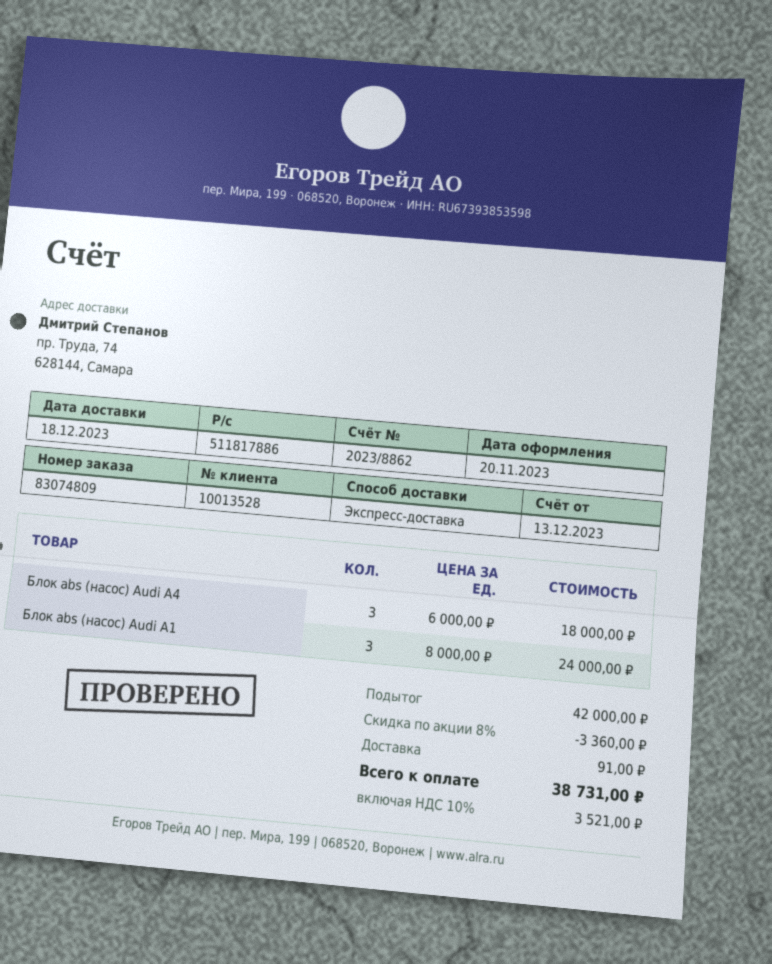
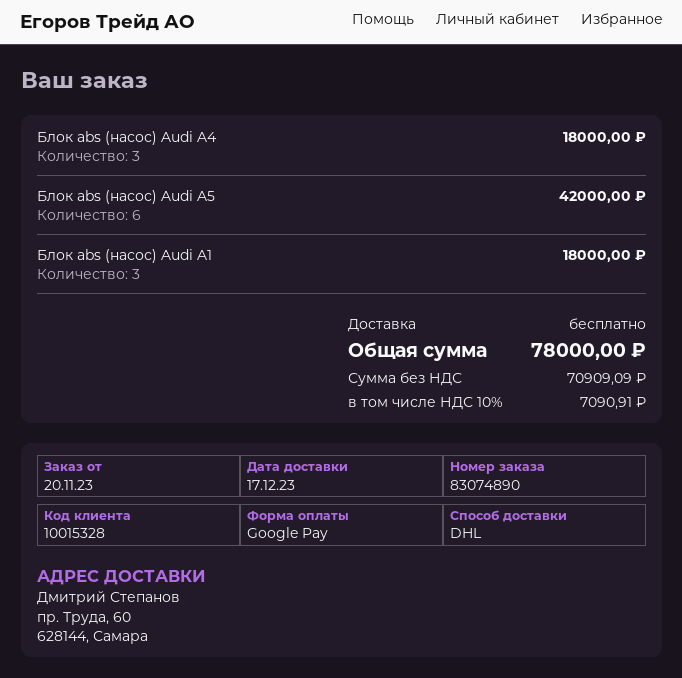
order number: 83074809 -> 83074890
delivery date: 2023-12-18 -> 2023-12-17
customer number: 10013528 -> 10015328
shipping method: express -> DHL
ship to: пр. Труда, 74, 628144, Самара -> пр. Труда, 60, 628144, Самара
Блок abs (насос) Audi A1: 3 for 24000.00 -> 3 for 18000.00
Блок abs (насос) Audi A5: none -> 6 for 42000.00
discount: 8% = 3360.00 -> none
shipping: 91.00 -> 0.00
tax: 10% = 3521.00 -> 10% = 7090.91
total: 38731.00 -> 78000.00

